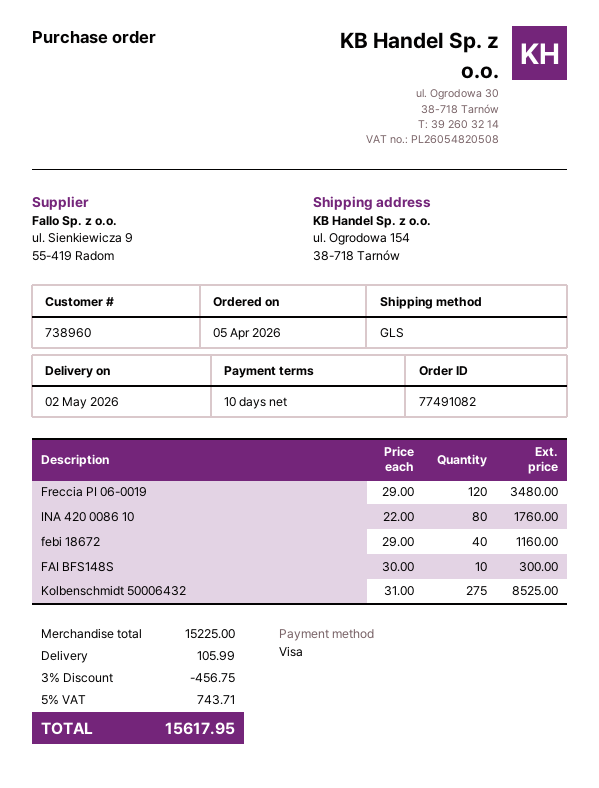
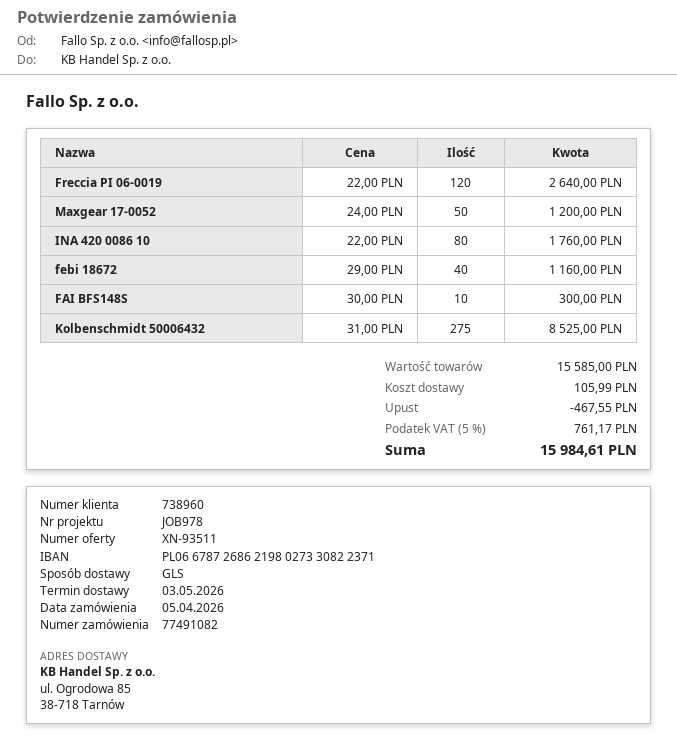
delivery date: 2026-05-02 -> 2026-05-03
ship to: ul. Ogrodowa 154, 38-718 Tarnów -> ul. Ogrodowa 85, 38-718 Tarnów
Freccia PI 06-0019: 120 x 29.00 = 3480.00 -> 120 x 22.00 = 2640.00
Maxgear 17-0052: none -> 50 x 24.00 = 1200.00
subtotal: 15225.00 -> 15585.00
discount: 456.75 -> 467.55
tax: 5% = 743.71 -> 5% = 761.17
total: 15617.95 -> 15984.61

